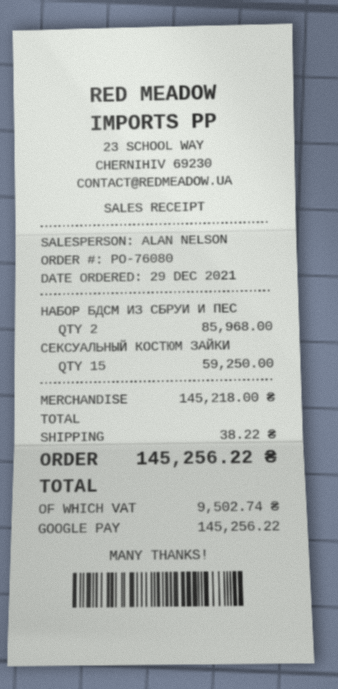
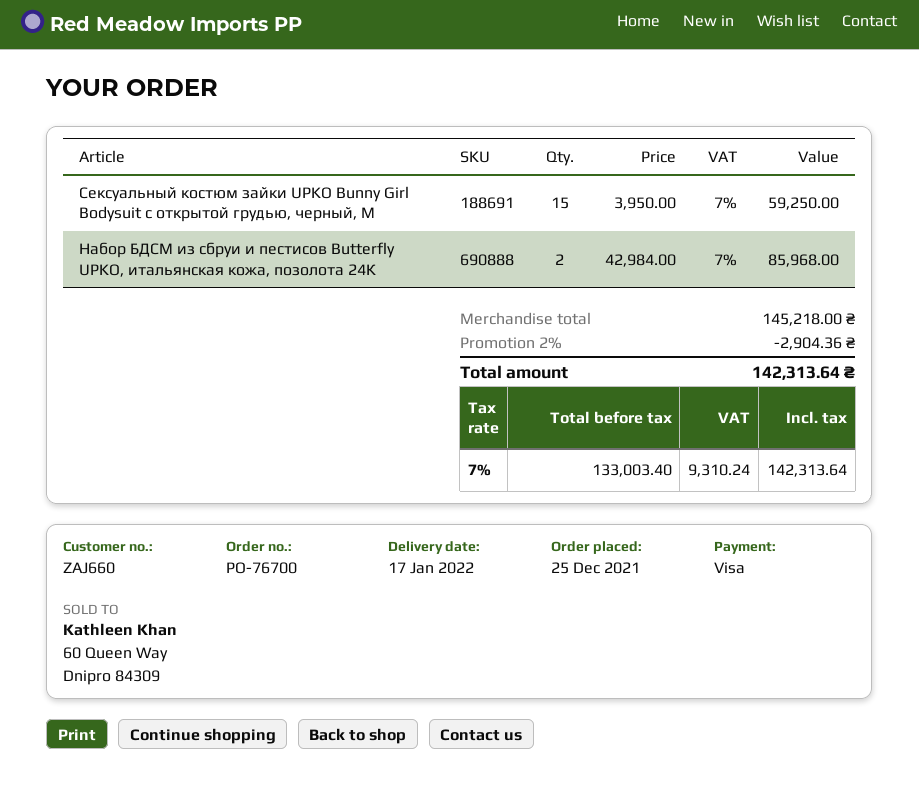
order number: PO-76080 -> PO-76700
order date: 2021-12-29 -> 2021-12-25
payment method: Google Pay -> Visa
discount: none -> 2% = 2904.36
shipping: 38.22 -> none
tax: 9502.74 -> 9310.24
total: 145256.22 -> 142313.64

